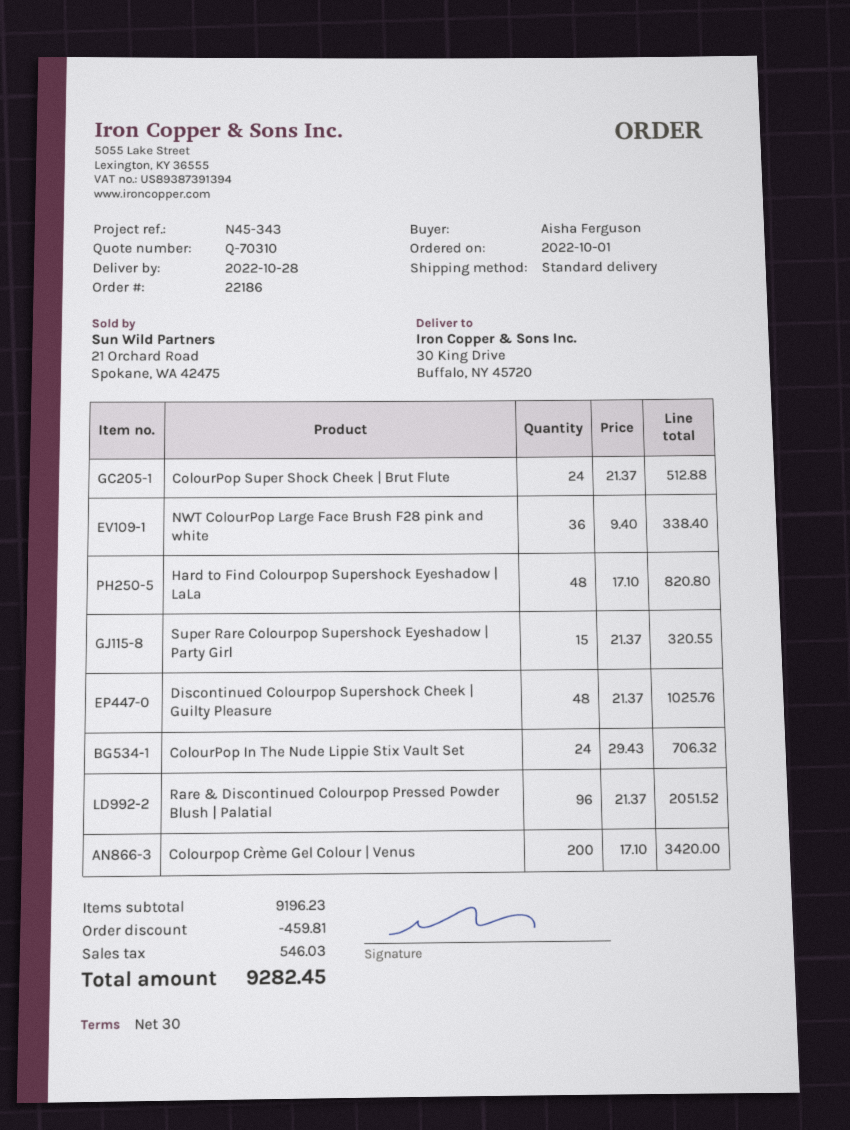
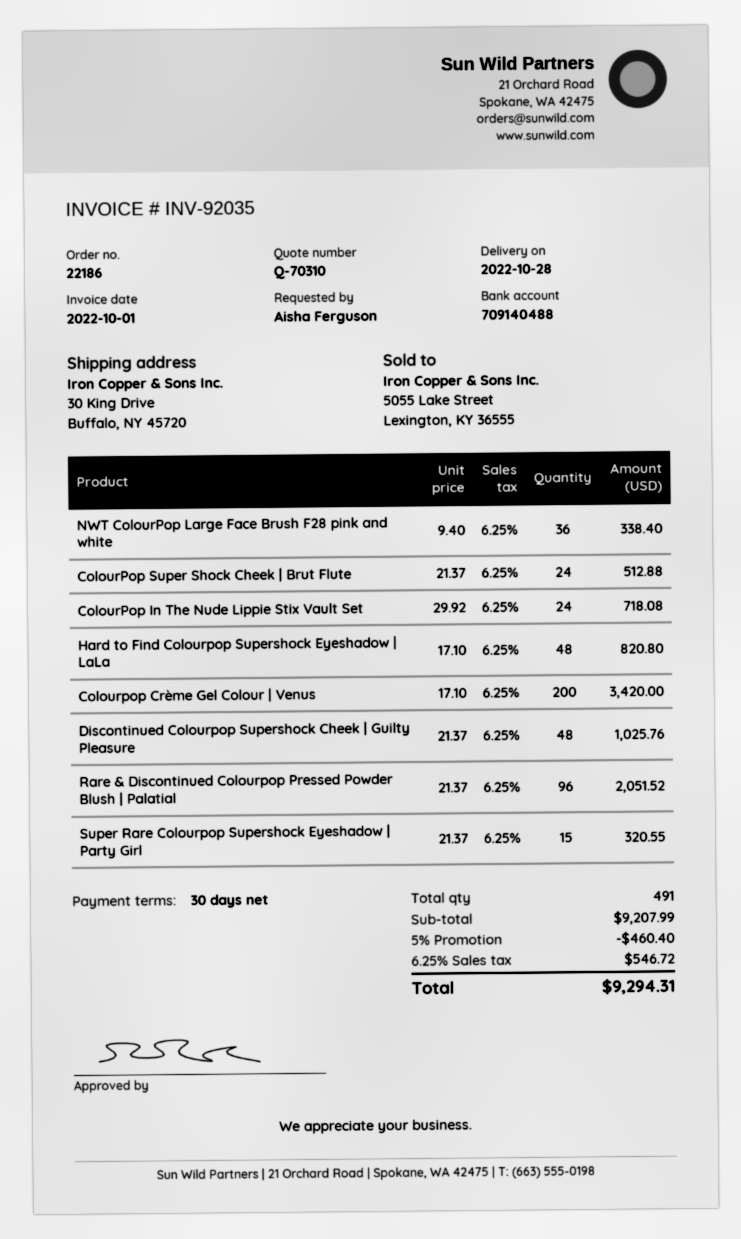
ColourPop In The Nude Lippie Stix Vault Set: 24 x 29.43 = 706.32 -> 24 x 29.92 = 718.08
subtotal: 9196.23 -> 9207.99
discount: 459.81 -> 460.40
tax: 546.03 -> 546.72
total: 9282.45 -> 9294.31

